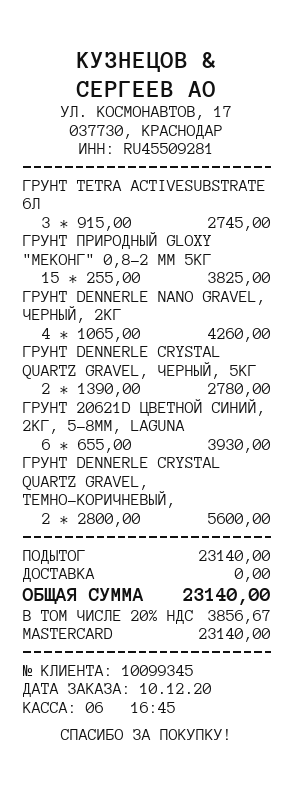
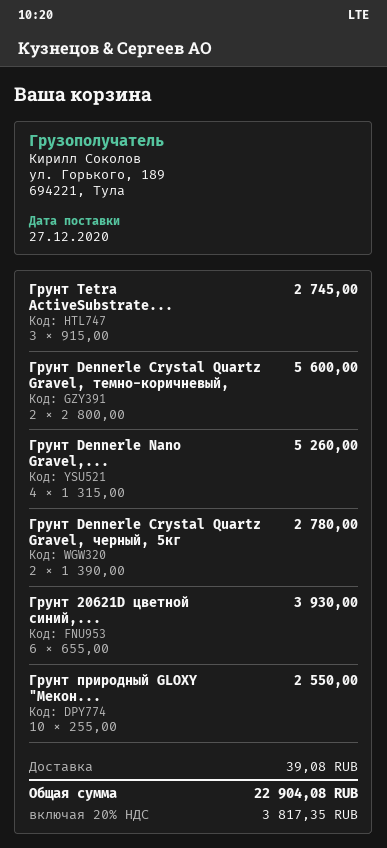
ГРУНТ ПРИРОДНЫЙ GLOXY "МЕКОНГ" 0,8-2 ММ 5КГ: 15 x 255.00 = 3825.00 -> 10 x 255.00 = 2550.00
ГРУНТ DENNERLE NANO GRAVEL, ЧЕРНЫЙ, 2КГ: 4 x 1065.00 = 4260.00 -> 4 x 1315.00 = 5260.00
shipping: 0.00 -> 39.08
tax: 20% = 3856.67 -> 20% = 3817.35
total: 23140.00 -> 22904.08

